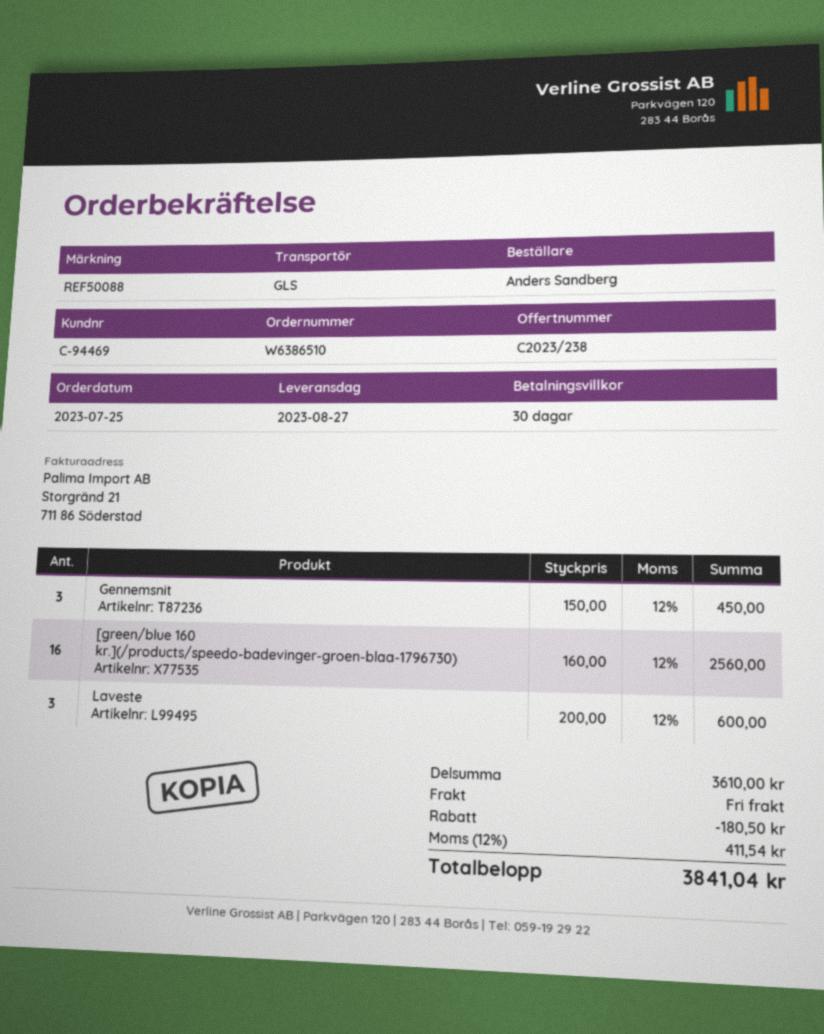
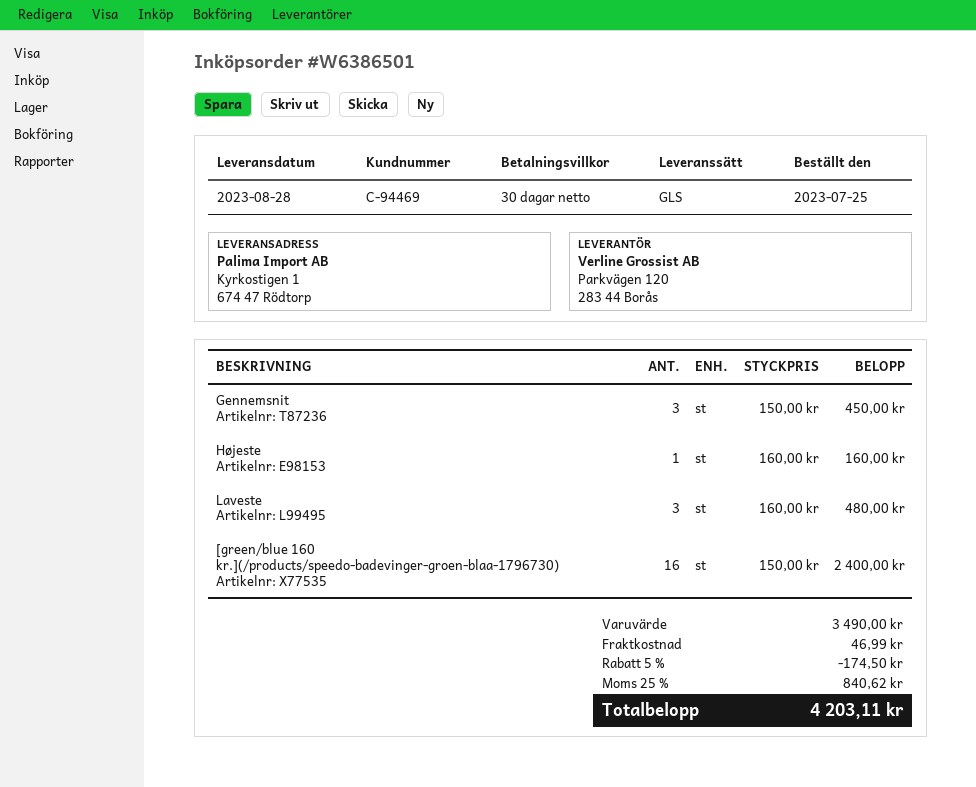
order number: W6386510 -> W6386501
delivery date: 2023-08-27 -> 2023-08-28
[green/blue 160 kr.](/products/speedo-badevinger-groen-blaa-1796730): 16 x 160.00 = 2560.00 -> 16 x 150.00 = 2400.00
Laveste: 3 x 200.00 = 600.00 -> 3 x 160.00 = 480.00
Højeste: none -> 1 x 160.00 = 160.00
subtotal: 3610.00 -> 3490.00
discount: 180.50 -> 174.50
shipping: 0.00 -> 46.99
tax: 12% = 411.54 -> 25% = 840.62
total: 3841.04 -> 4203.11

